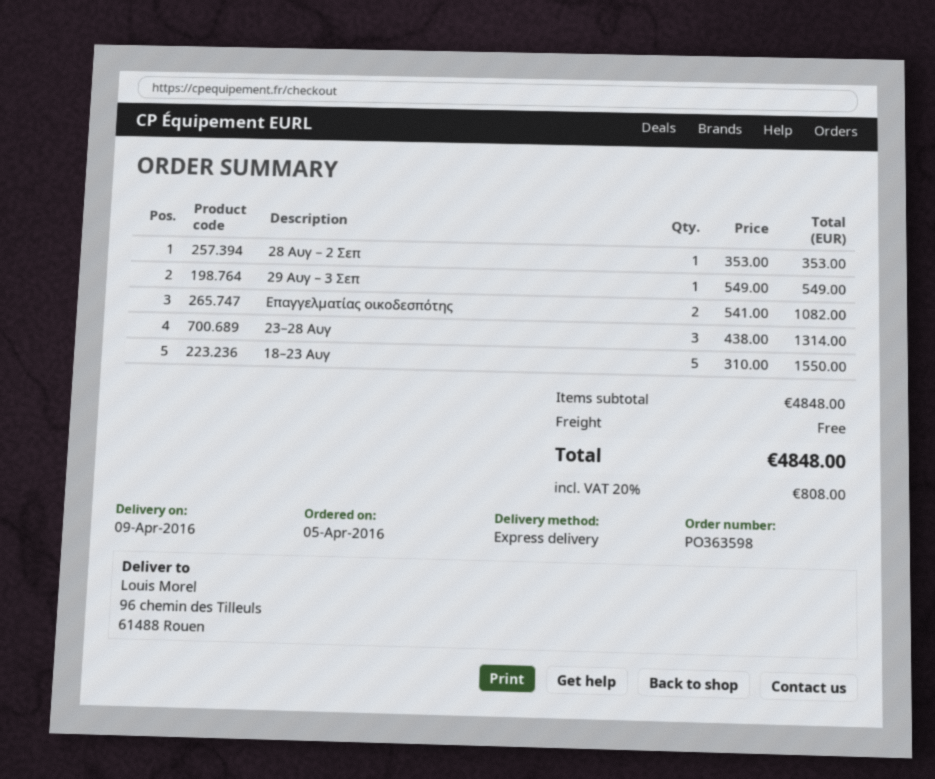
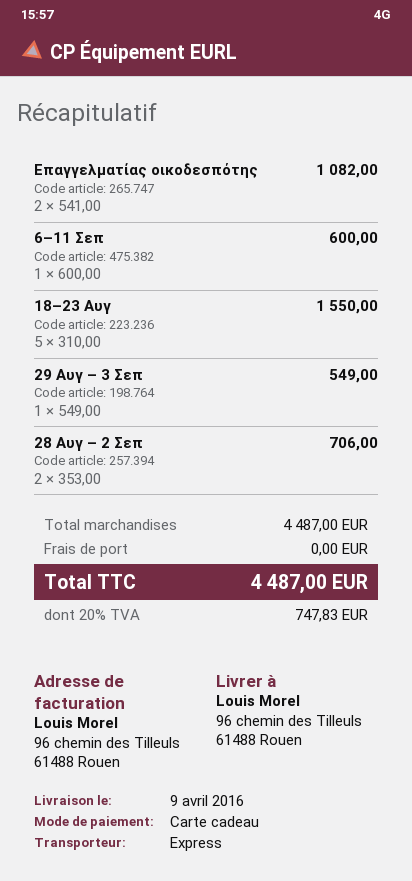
28 Αυγ – 2 Σεπ: 1 x 353.00 = 353.00 -> 2 x 353.00 = 706.00
23–28 Αυγ: 3 x 438.00 = 1314.00 -> none
6–11 Σεπ: none -> 1 x 600.00 = 600.00
subtotal: 4848.00 -> 4487.00
tax: 20% = 808.00 -> 20% = 747.83
total: 4848.00 -> 4487.00

